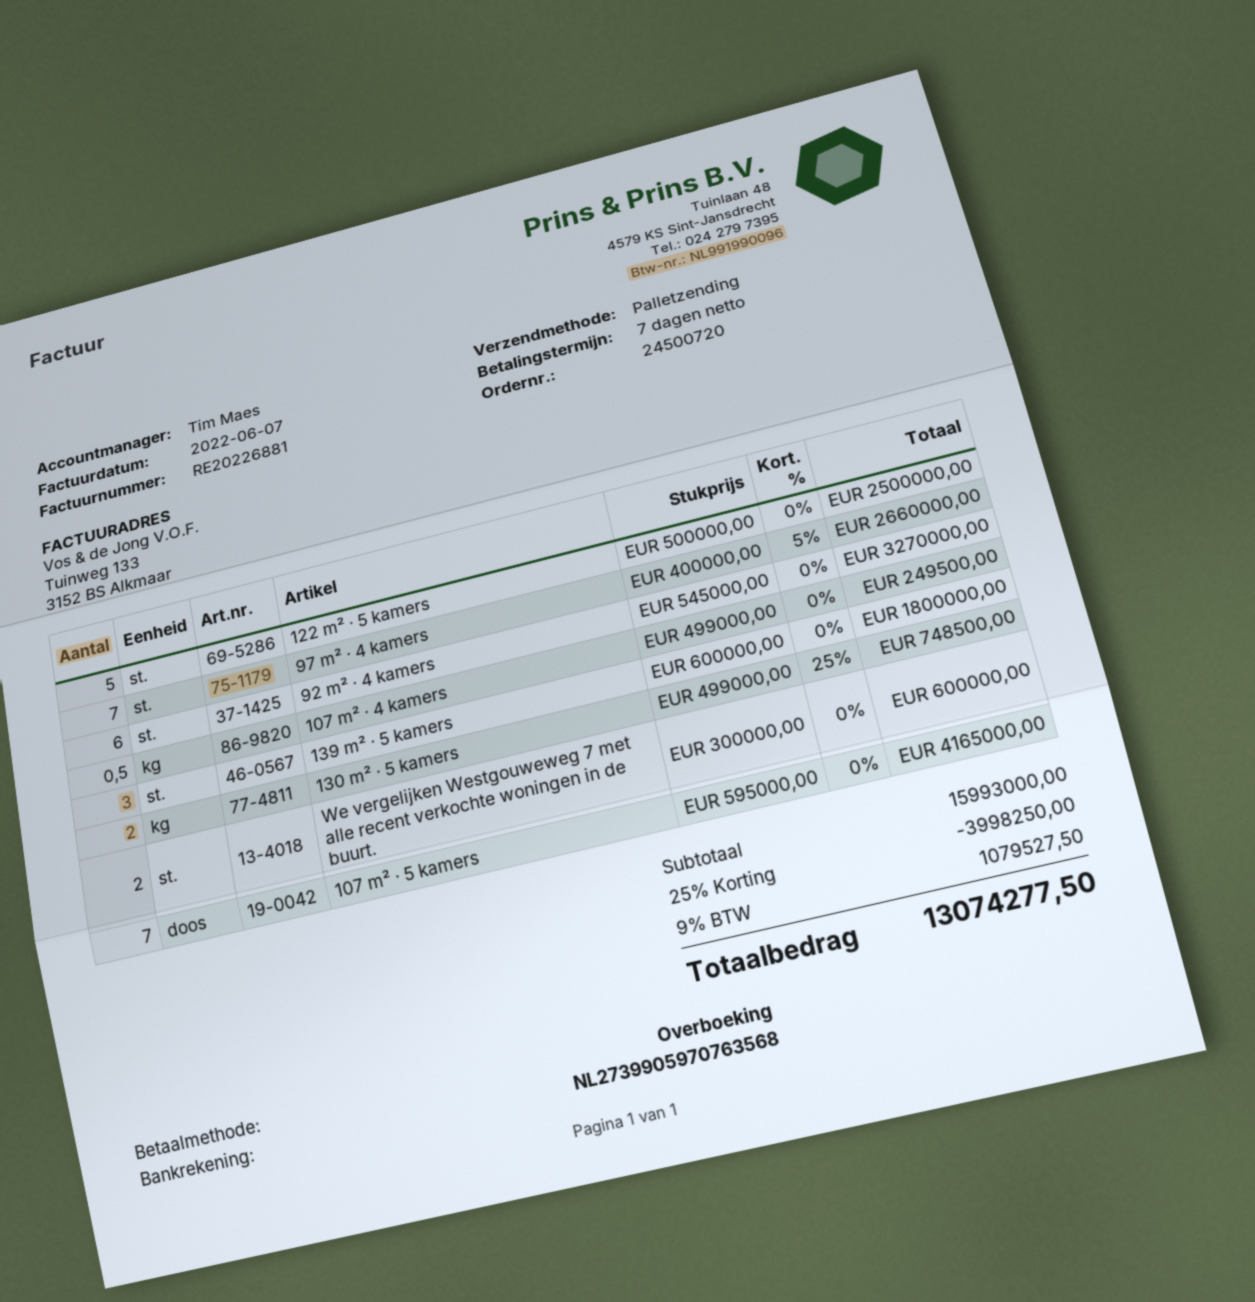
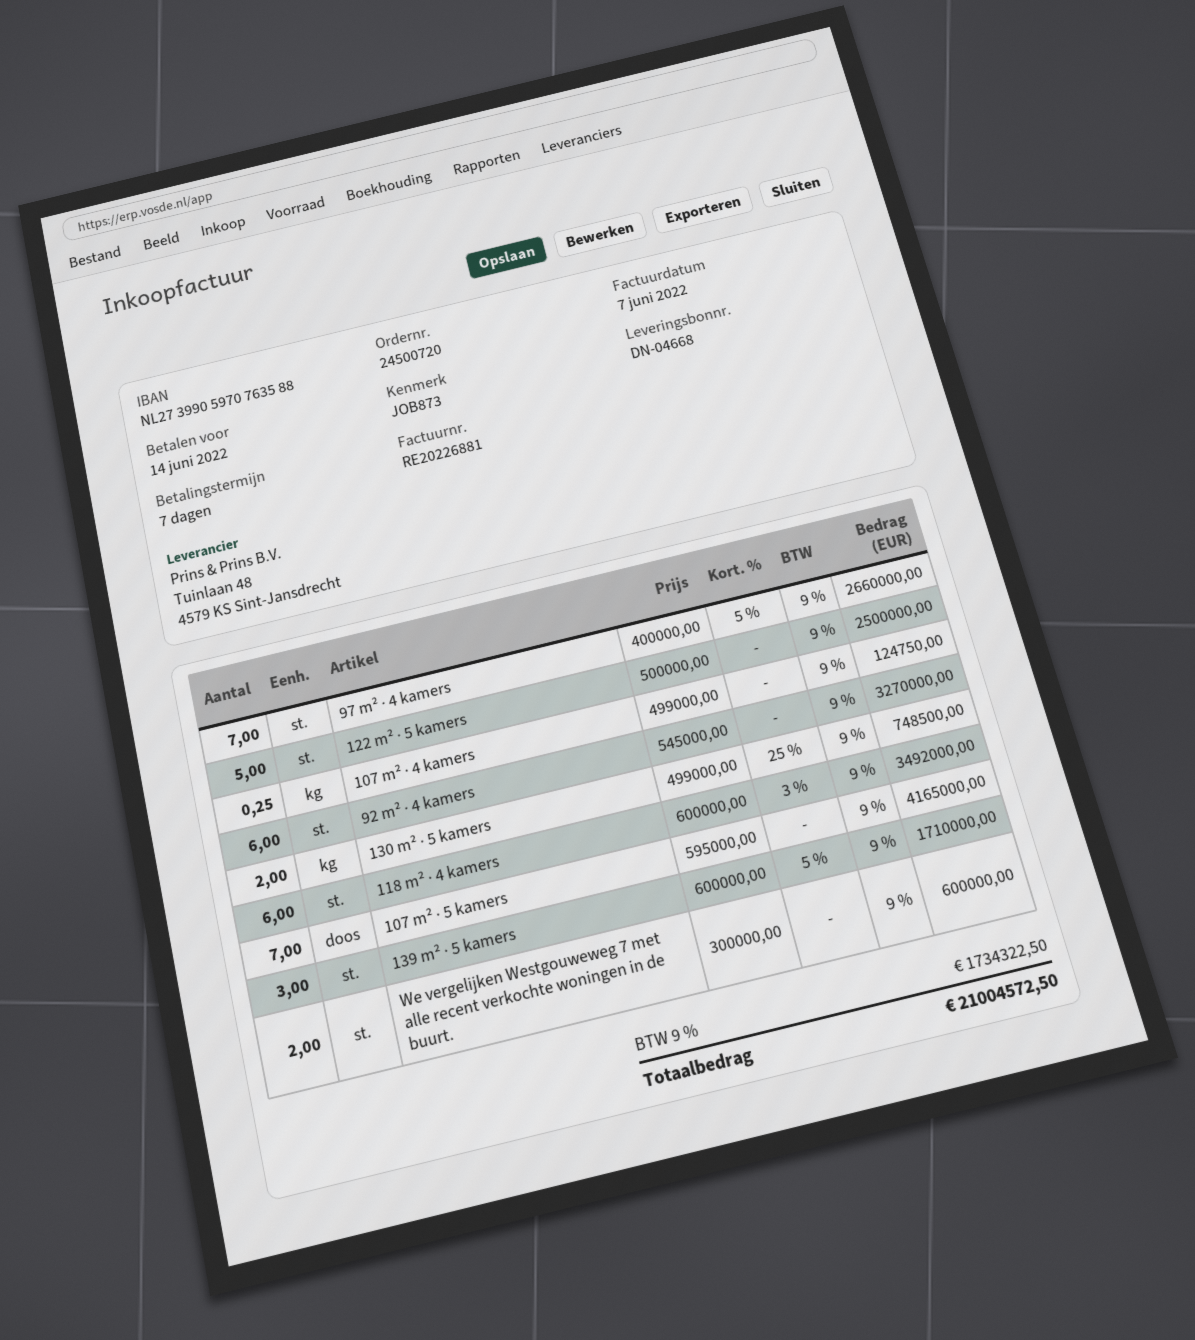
bank account: NL2739905970763568 -> NL2739905970763588
107 m² · 4 kamers: 0.5 x 499000.00 = 249500.00 -> 0.25 x 499000.00 = 124750.00
139 m² · 5 kamers: 3 x 600000.00 = 1800000.00 -> 3 x 600000.00 - 5% = 1710000.00
118 m² · 4 kamers: none -> 6 x 600000.00 - 3% = 3492000.00
discount: 25% = 3998250.00 -> none
tax: 9% = 1079527.50 -> 9% = 1734322.50
total: 13074277.50 -> 21004572.50

